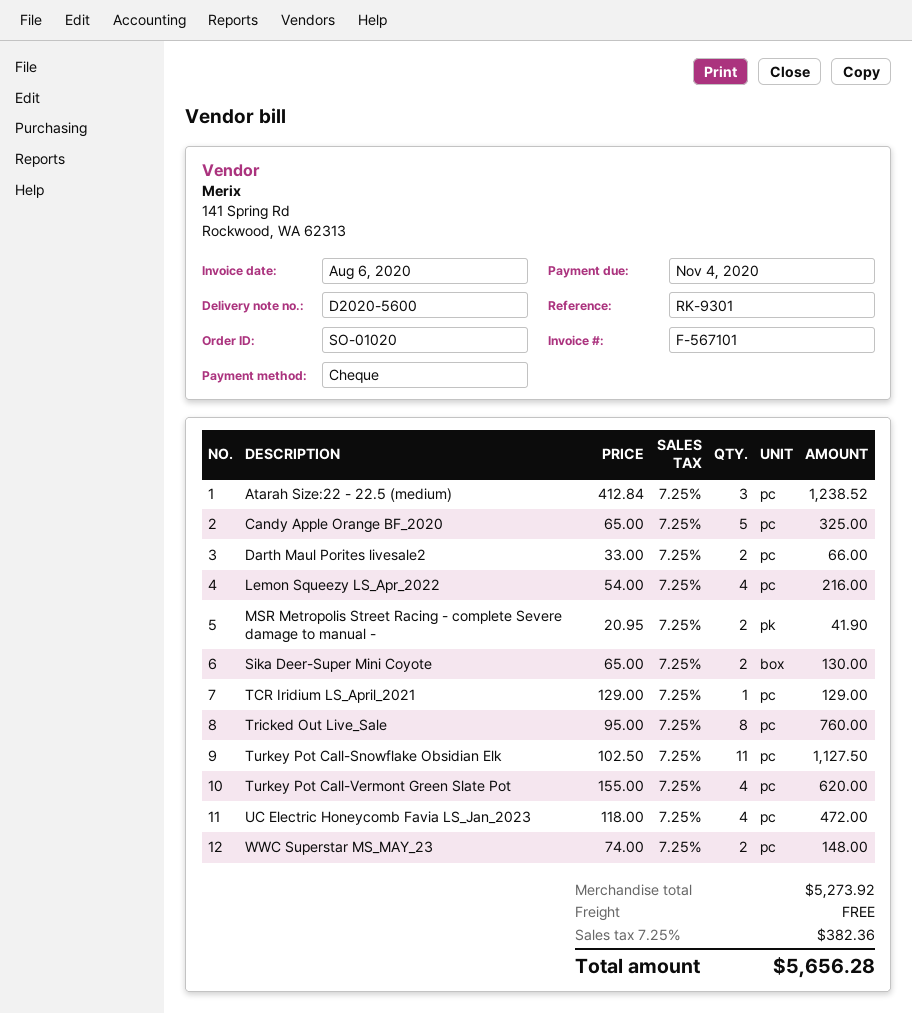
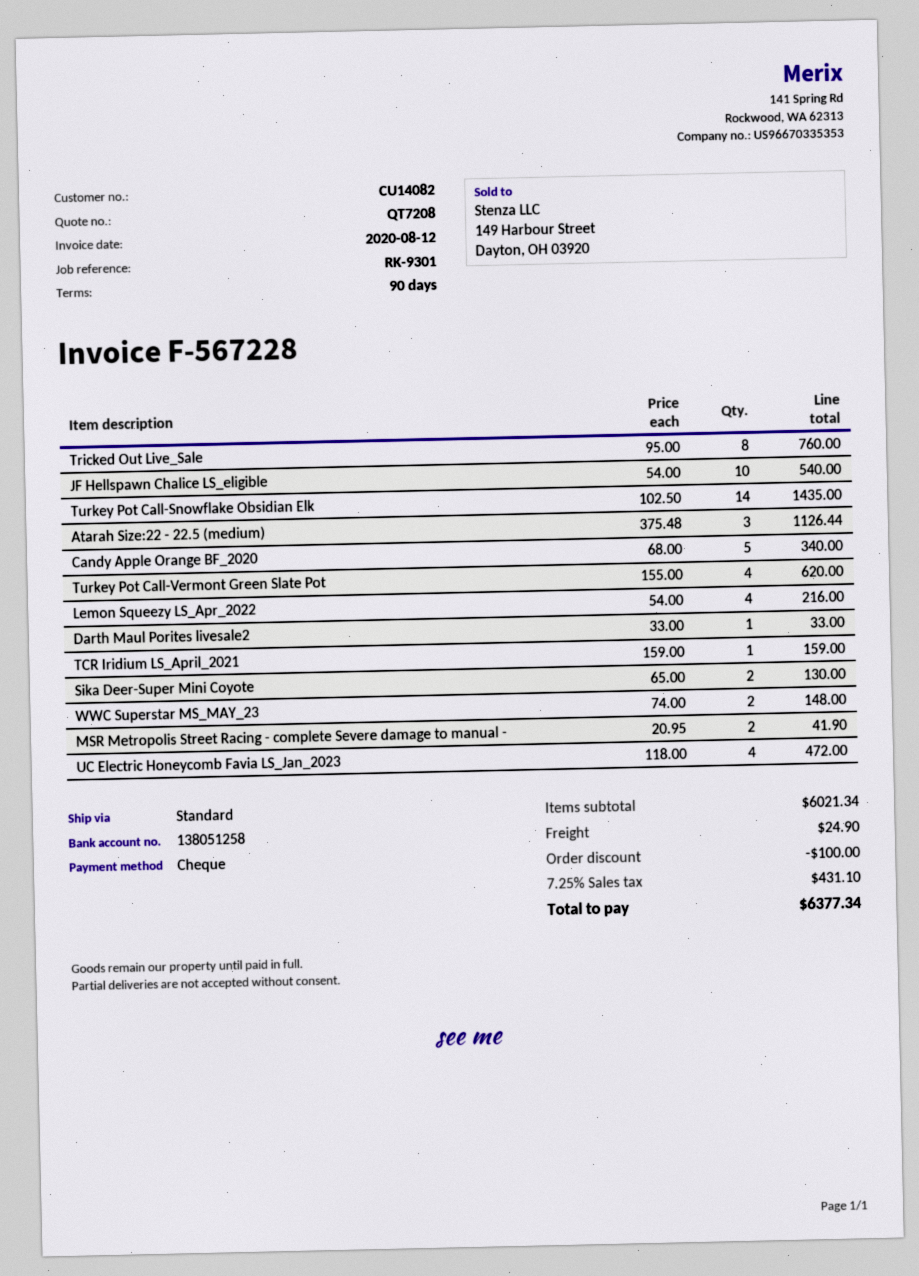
invoice number: F-567101 -> F-567228
invoice date: 2020-08-06 -> 2020-08-12
Atarah Size:22 - 22.5 (medium): 3 x 412.84 = 1238.52 -> 3 x 375.48 = 1126.44
Candy Apple Orange BF_2020: 5 x 65.00 = 325.00 -> 5 x 68.00 = 340.00
Darth Maul Porites livesale2: 2 x 33.00 = 66.00 -> 1 x 33.00 = 33.00
TCR Iridium LS_April_2021: 1 x 129.00 = 129.00 -> 1 x 159.00 = 159.00
Turkey Pot Call-Snowflake Obsidian Elk: 11 x 102.50 = 1127.50 -> 14 x 102.50 = 1435.00
JF Hellspawn Chalice LS_eligible: none -> 10 x 54.00 = 540.00
subtotal: 5273.92 -> 6021.34
discount: none -> 100.00
shipping: 0.00 -> 24.90
tax: 7.25% = 382.36 -> 7.25% = 431.10
total: 5656.28 -> 6377.34

